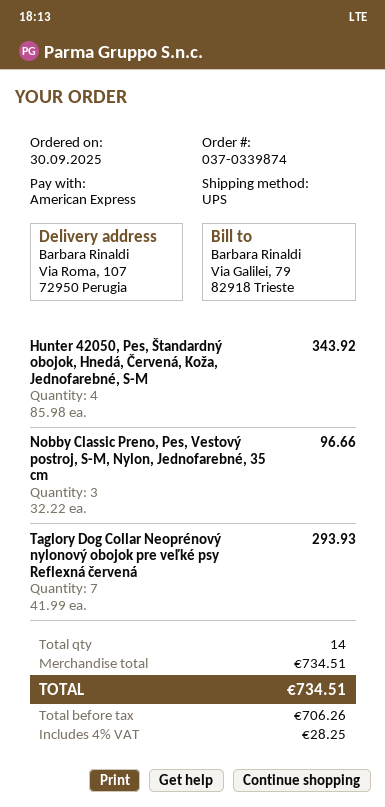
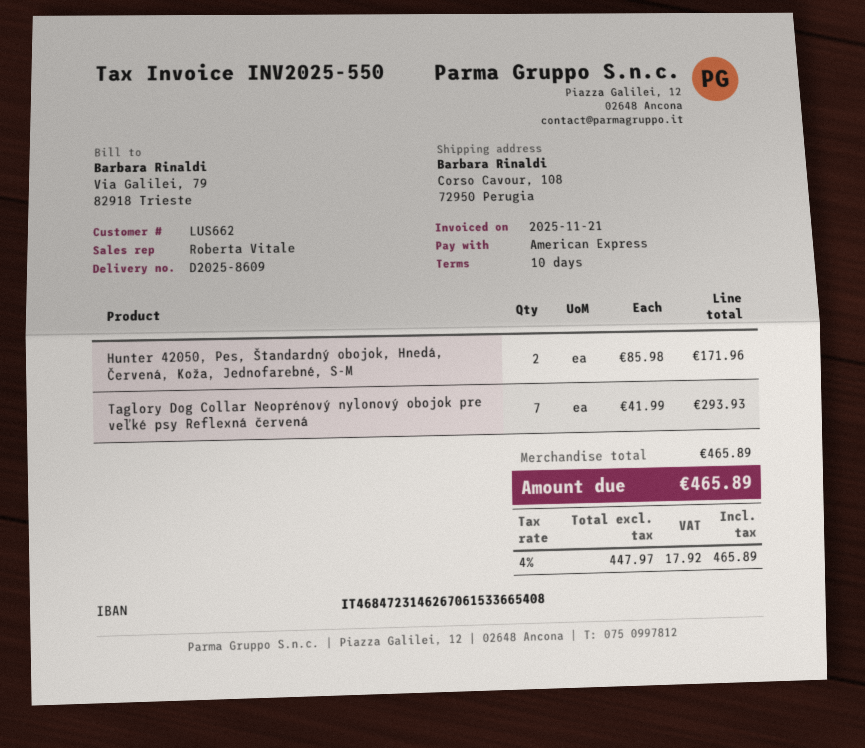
ship to: Via Roma, 107, 72950 Perugia -> Corso Cavour, 108, 72950 Perugia
Hunter 42050, Pes, Štandardný obojok, Hnedá, Červená, Koža, Jednofarebné, S-M: 4 x 85.98 = 343.92 -> 2 x 85.98 = 171.96
Nobby Classic Preno, Pes, Vestový postroj, S-M, Nylon, Jednofarebné, 35 cm: 3 x 32.22 = 96.66 -> none
subtotal: 734.51 -> 465.89
net: 706.26 -> 447.97
tax: 4% = 28.25 -> 4% = 17.92
total: 734.51 -> 465.89

